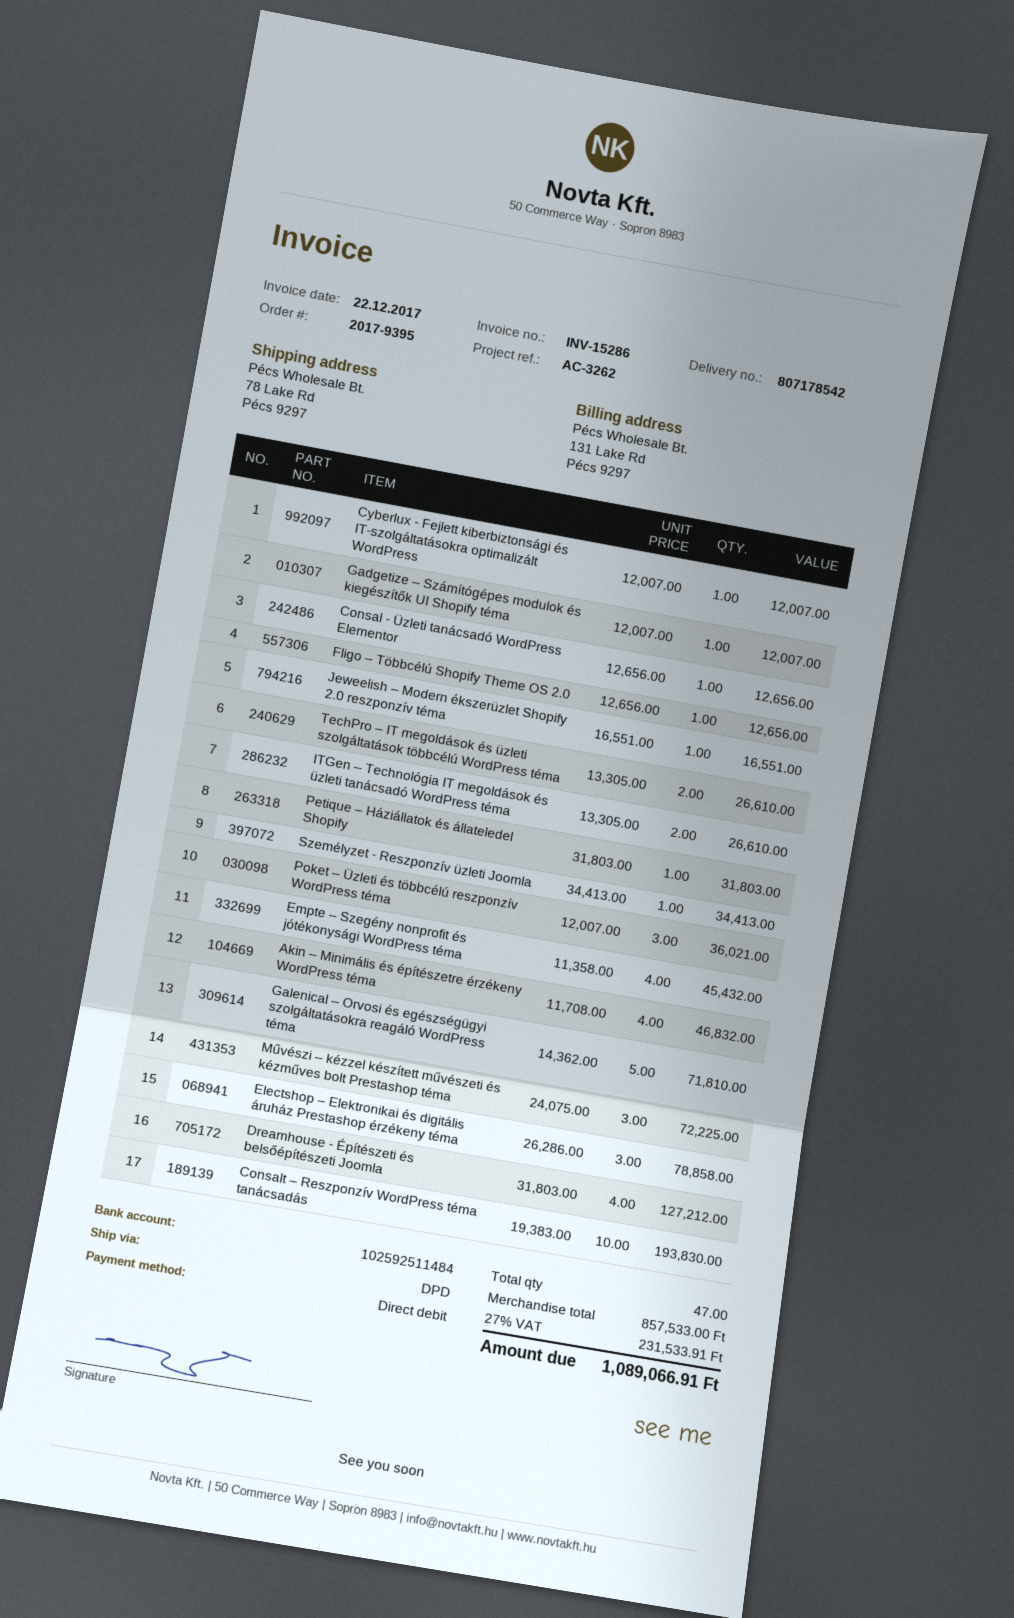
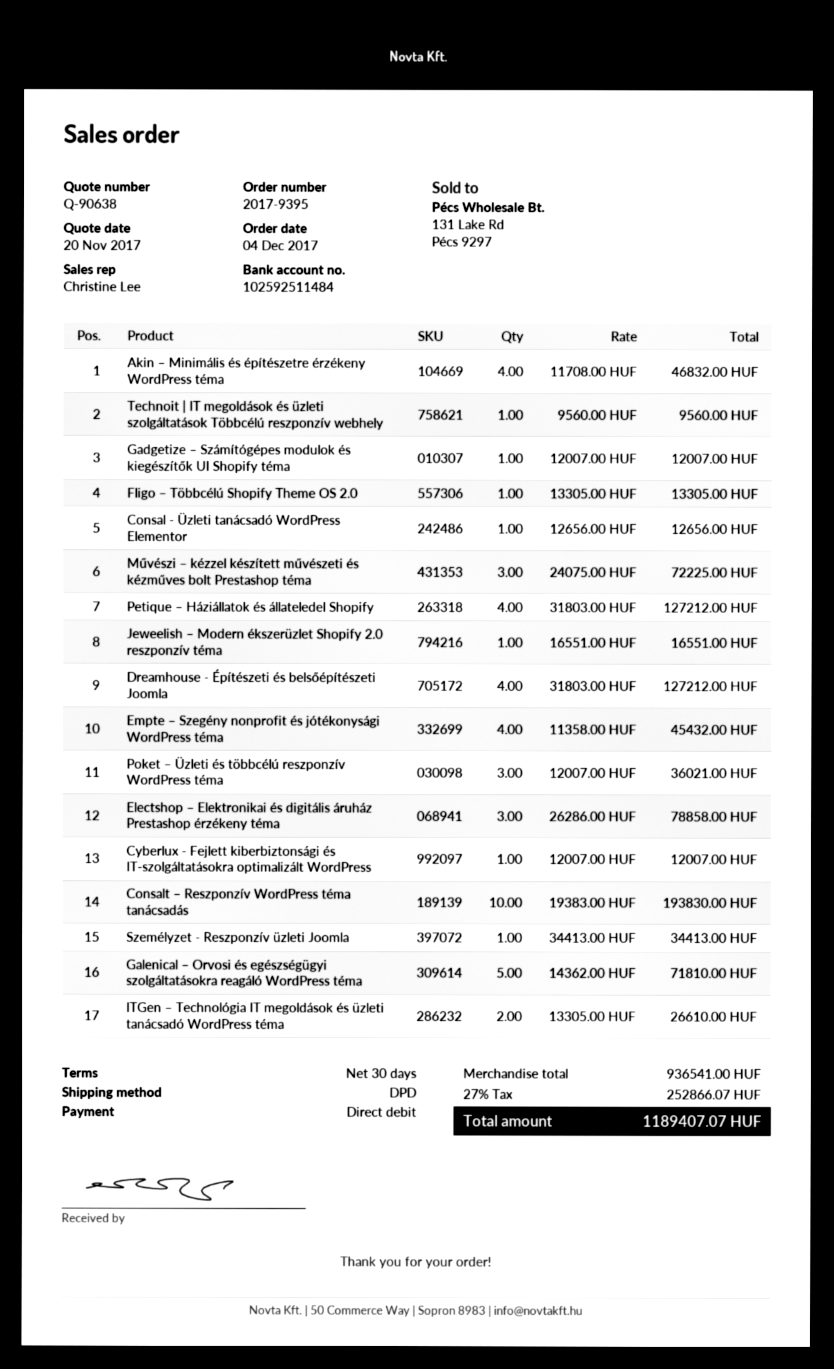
Fligo – Többcélú Shopify Theme OS 2.0: 1 x 12656.00 = 12656.00 -> 1 x 13305.00 = 13305.00
TechPro – IT megoldások és üzleti szolgáltatások többcélú WordPress téma: 2 x 13305.00 = 26610.00 -> none
Petique – Háziállatok és állateledel Shopify: 1 x 31803.00 = 31803.00 -> 4 x 31803.00 = 127212.00
Technoit | IT megoldások és üzleti szolgáltatások Többcélú reszponzív webhely: none -> 1 x 9560.00 = 9560.00
subtotal: 857533.00 -> 936541.00
tax: 27% = 231533.91 -> 27% = 252866.07
total: 1089066.91 -> 1189407.07

